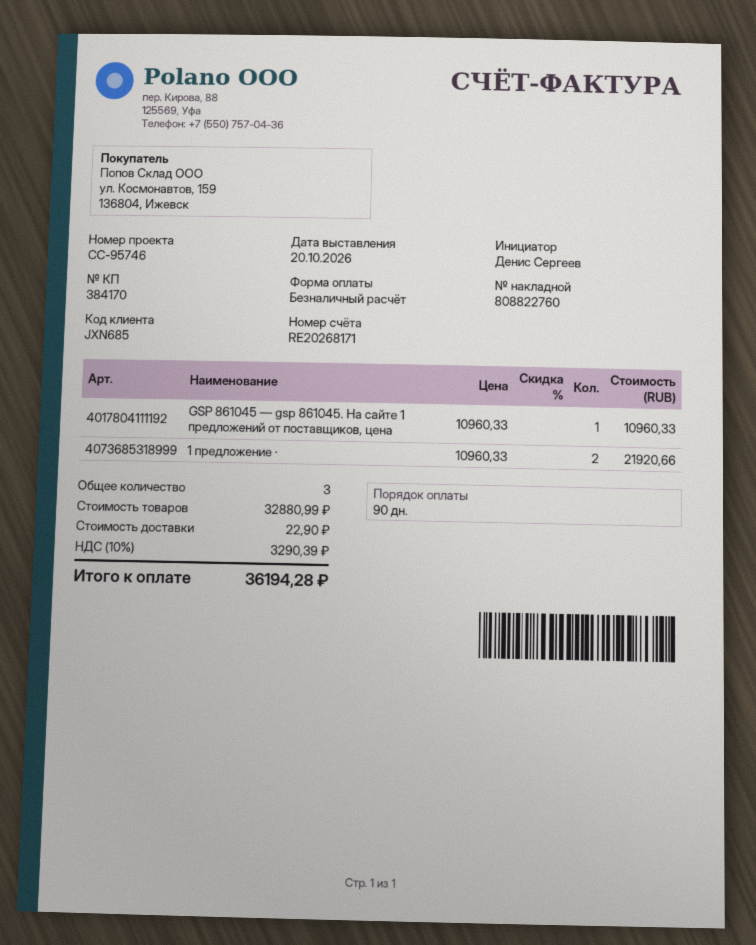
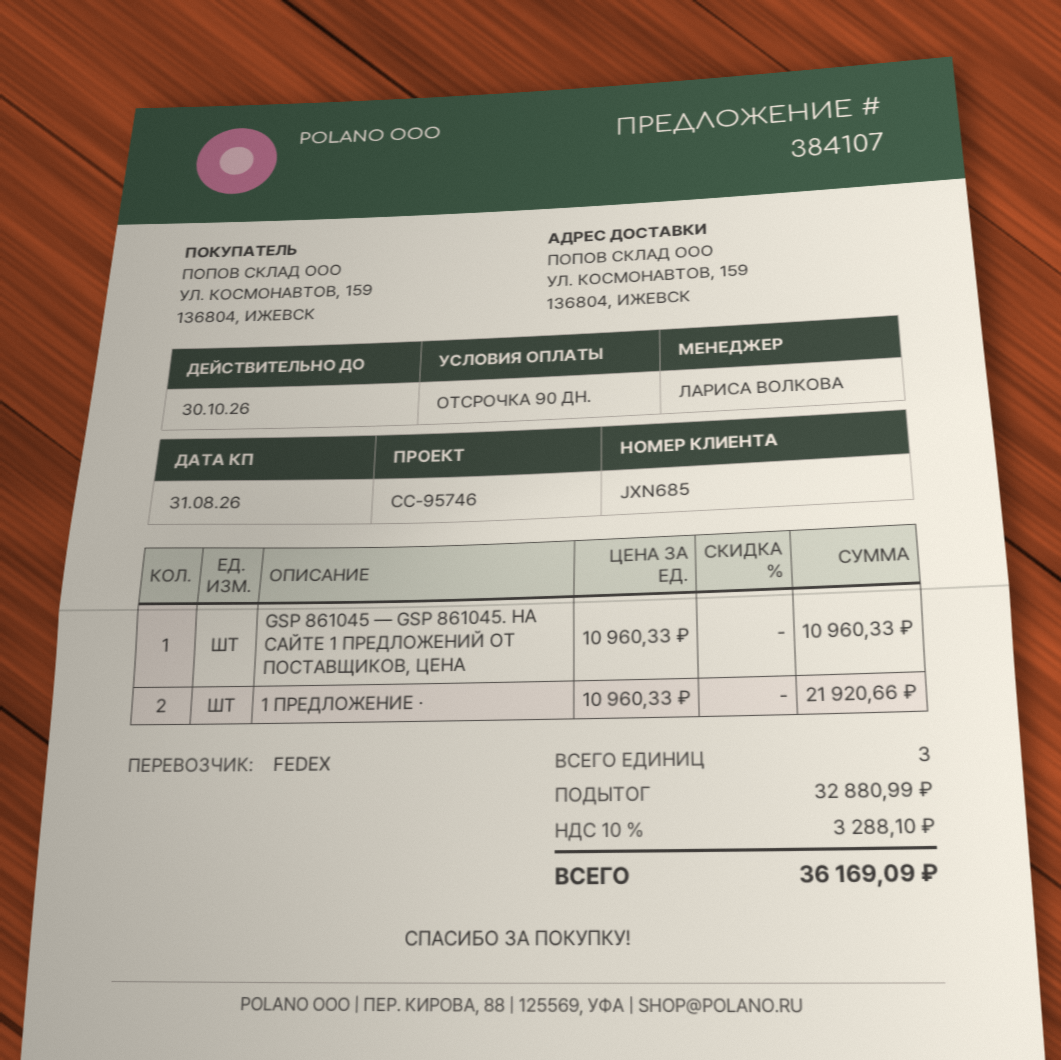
quote number: 384170 -> 384107
shipping: 22.90 -> none
tax: 10% = 3290.39 -> 10% = 3288.10
total: 36194.28 -> 36169.09

